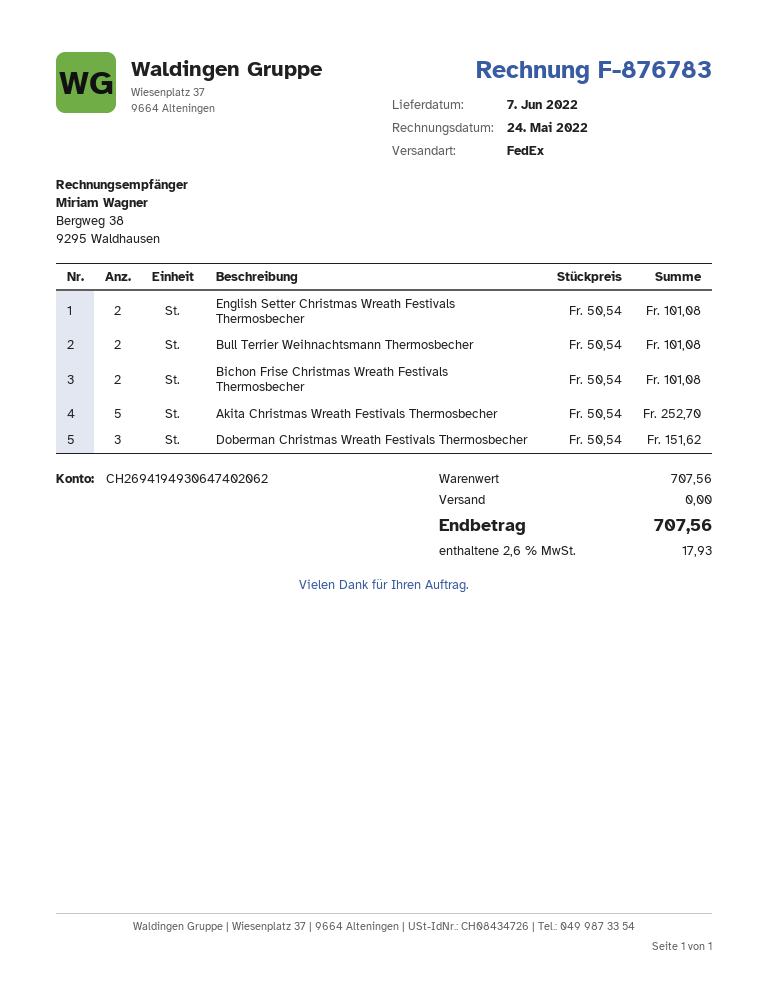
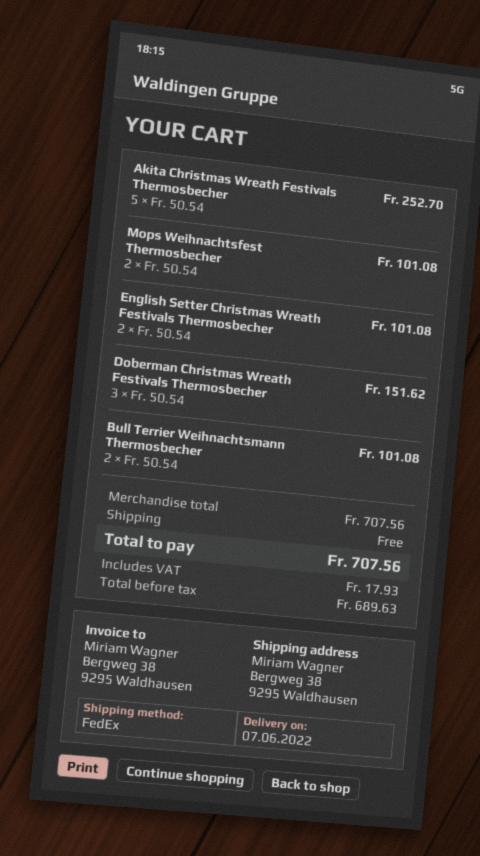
Bichon Frise Christmas Wreath Festivals Thermosbecher: 2 x 50.54 = 101.08 -> none
Mops Weihnachtsfest Thermosbecher: none -> 2 x 50.54 = 101.08

